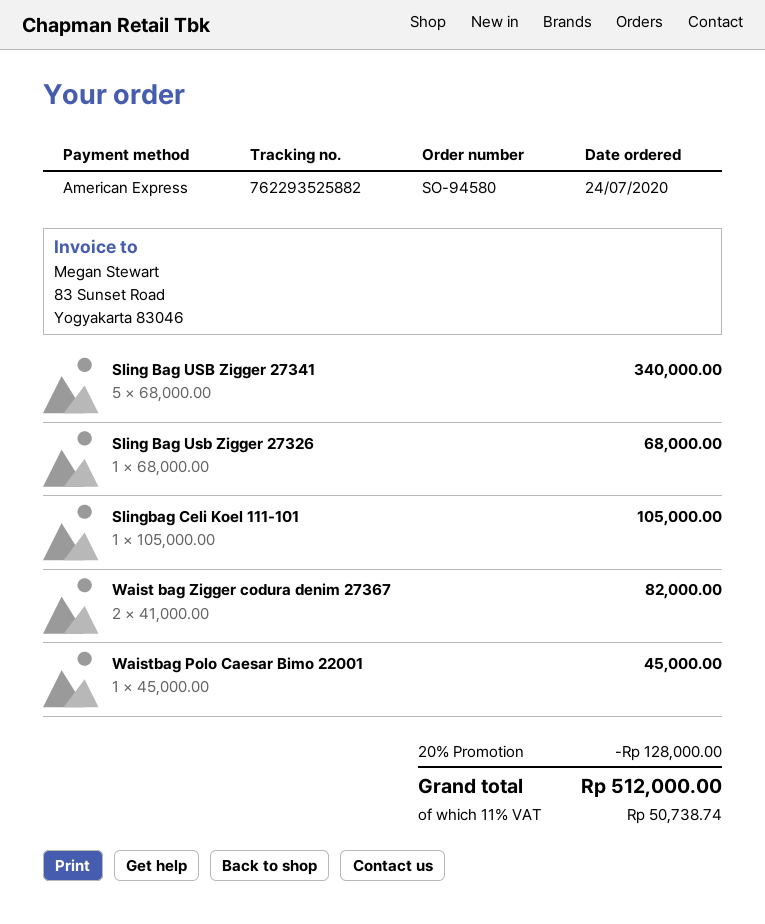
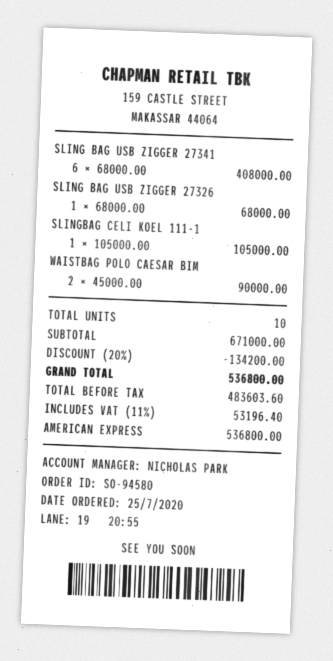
order date: 2020-07-24 -> 2020-07-25
Sling Bag USB Zigger 27341: 5 x 68000.00 = 340000.00 -> 6 x 68000.00 = 408000.00
Waist bag Zigger codura denim 27367: 2 x 41000.00 = 82000.00 -> none
Waistbag Polo Caesar Bimo 22001: 1 x 45000.00 = 45000.00 -> 2 x 45000.00 = 90000.00
discount: 20% = 128000.00 -> 20% = 134200.00
tax: 11% = 50738.74 -> 11% = 53196.40
total: 512000.00 -> 536800.00

